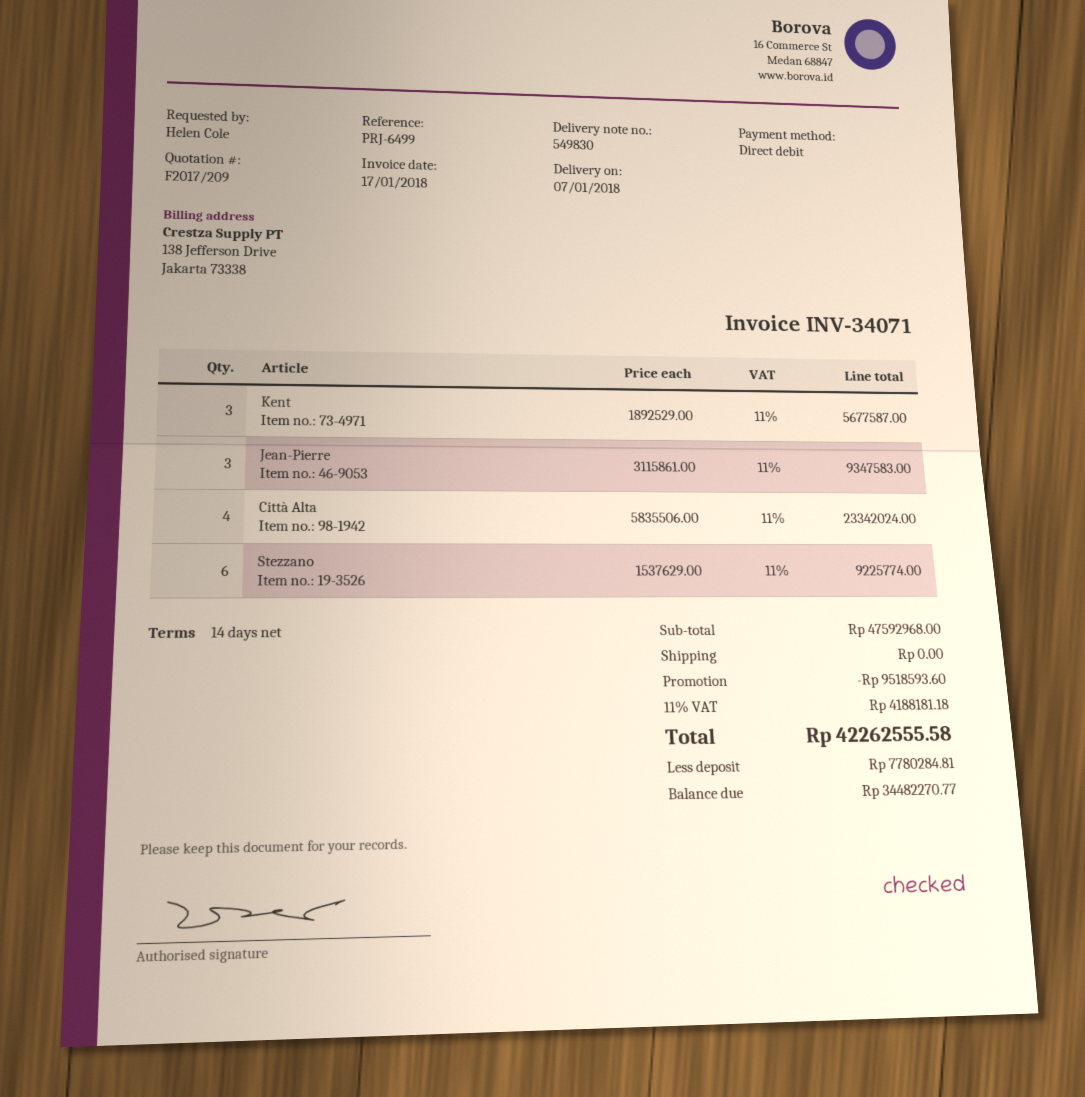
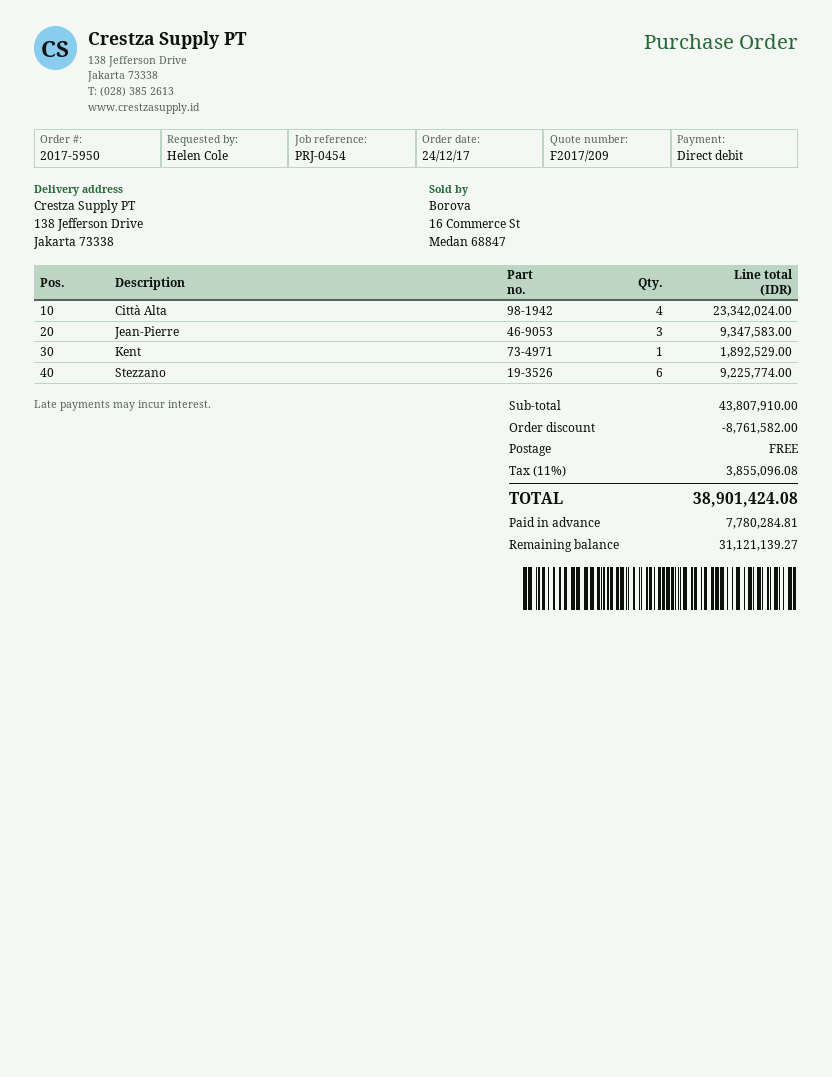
reference: PRJ-6499 -> PRJ-0454
Kent: 3 for 5677587.00 -> 1 for 1892529.00
subtotal: 47592968.00 -> 43807910.00
discount: 9518593.60 -> 8761582.00
tax: 11% = 4188181.18 -> 11% = 3855096.08
total: 42262555.58 -> 38901424.08
balance: 34482270.77 -> 31121139.27

